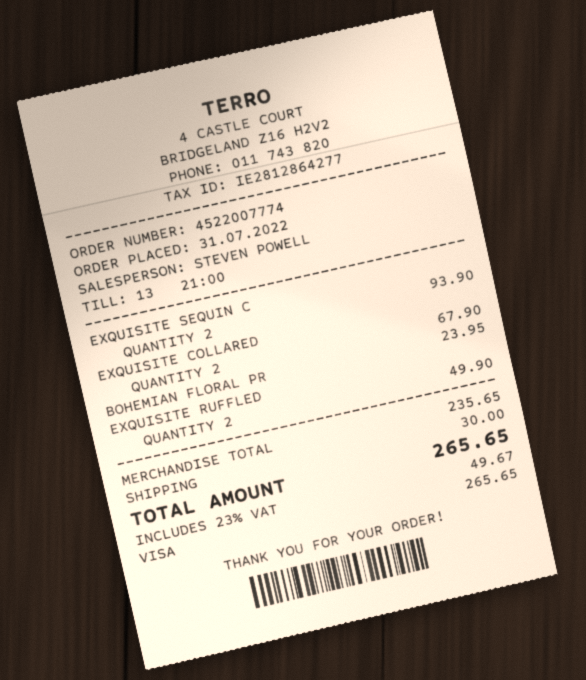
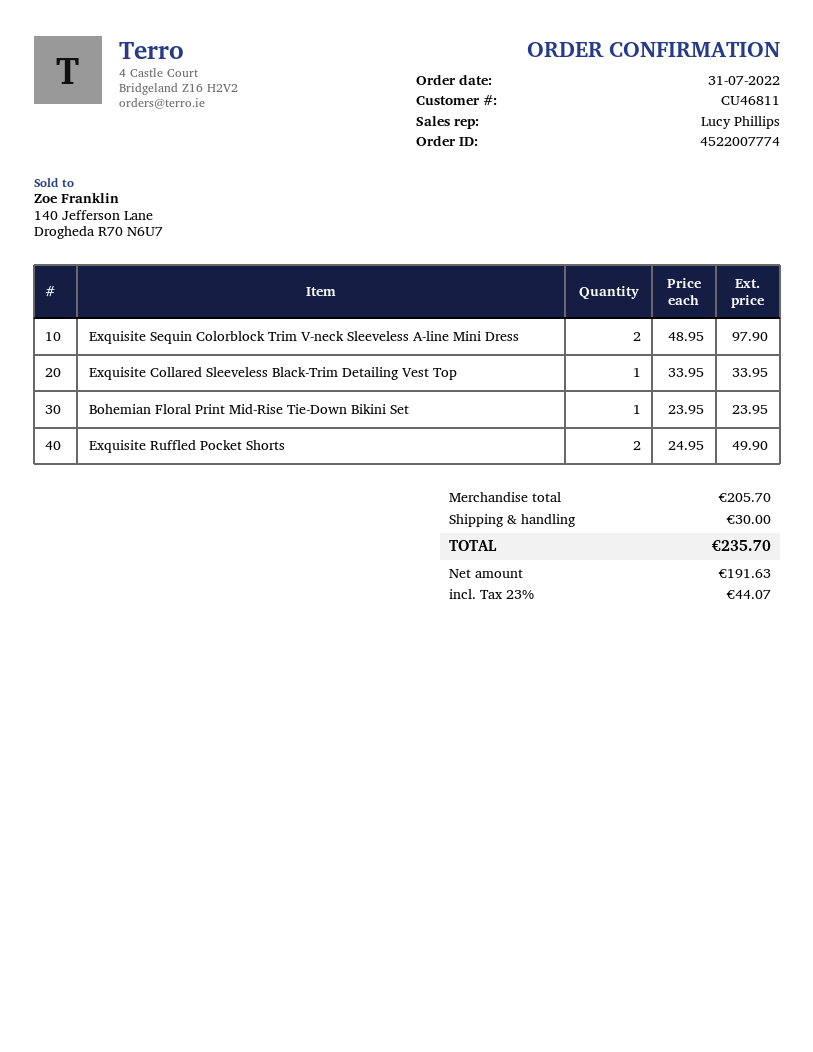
sales rep: STEVEN POWELL -> Lucy Phillips
EXQUISITE SEQUIN C: 2 for 93.90 -> 2 for 97.90
EXQUISITE COLLARED: 2 for 67.90 -> 1 for 33.95
subtotal: 235.65 -> 205.70
tax: 23% = 49.67 -> 23% = 44.07
total: 265.65 -> 235.70

